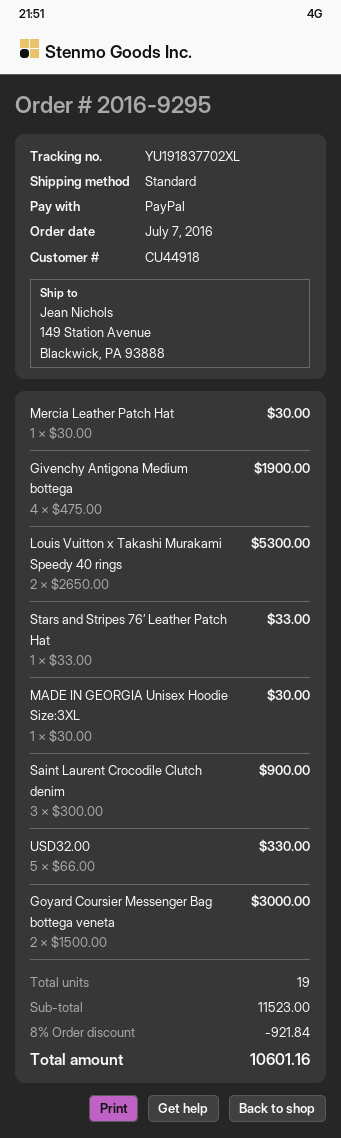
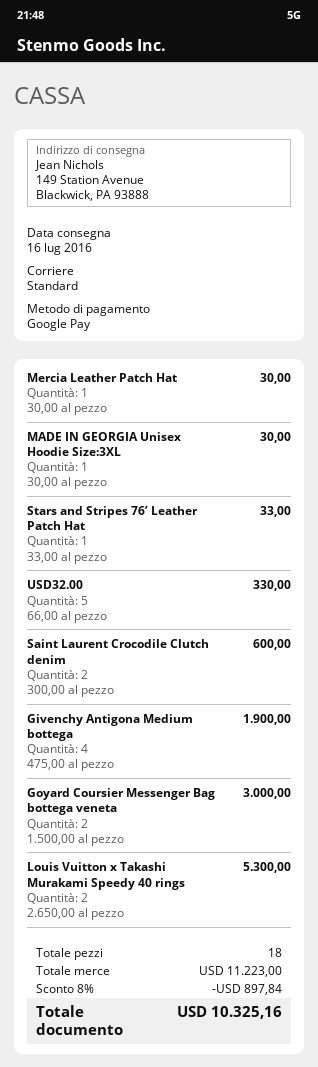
payment method: PayPal -> Google Pay
Saint Laurent Crocodile Clutch denim: 3 x 300.00 = 900.00 -> 2 x 300.00 = 600.00
total quantity: 19 -> 18
subtotal: 11523.00 -> 11223.00
discount: 8% = 921.84 -> 8% = 897.84
total: 10601.16 -> 10325.16

